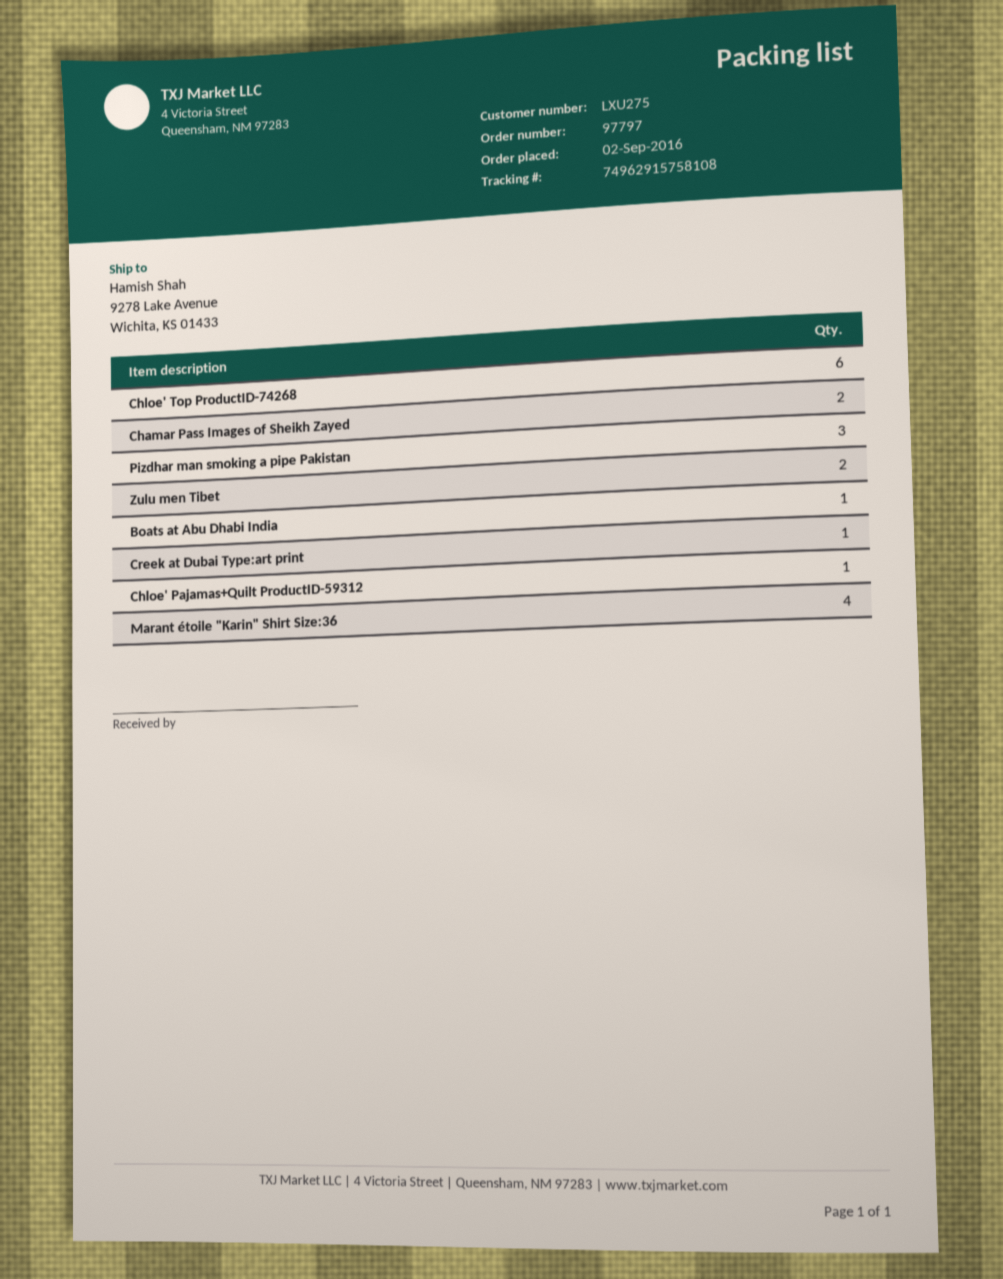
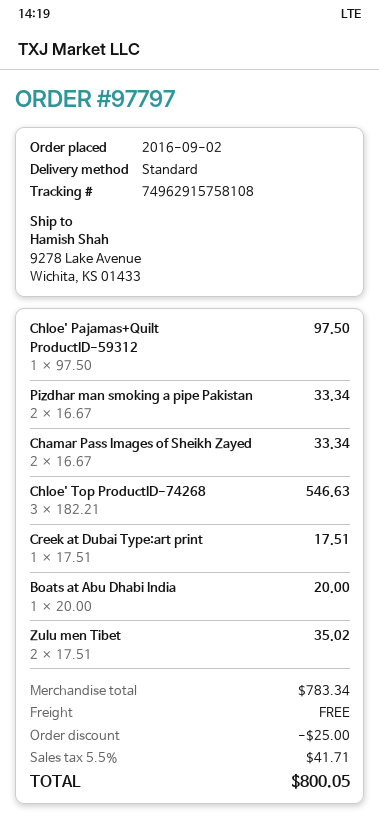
Chloe' Top ProductID-74268: 6 -> 3
Pizdhar man smoking a pipe Pakistan: 3 -> 2
Marant étoile "Karin" Shirt Size:36: 4 -> none

